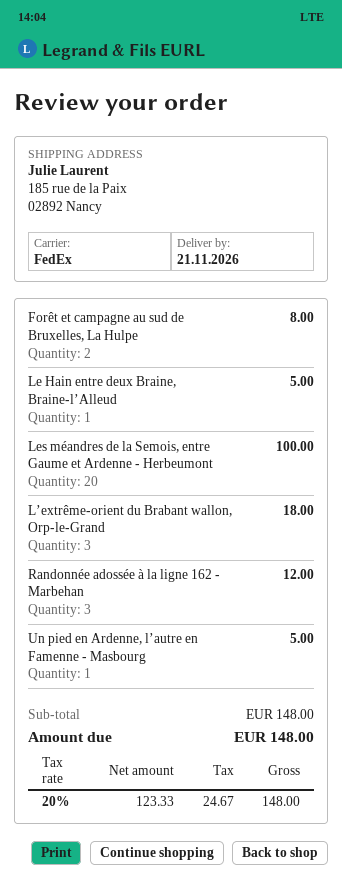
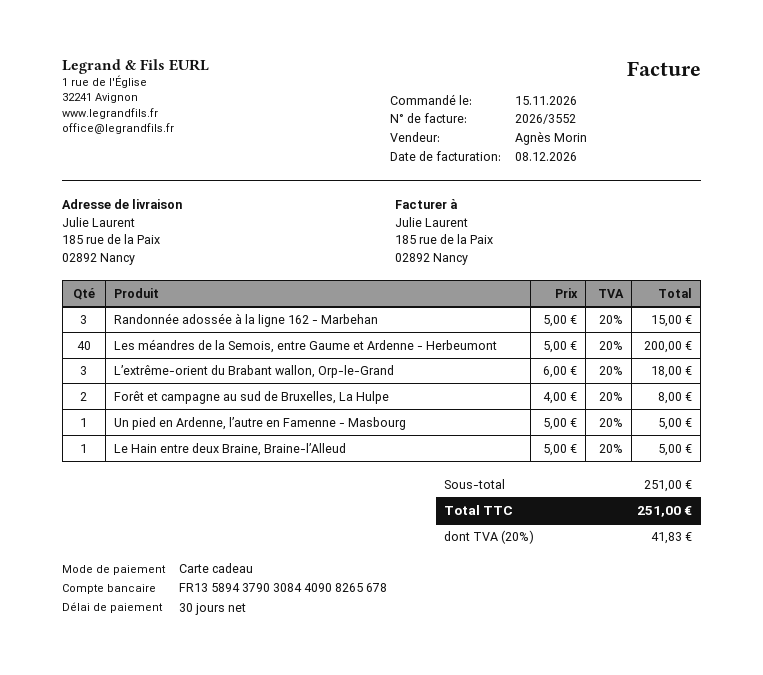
Les méandres de la Semois, entre Gaume et Ardenne - Herbeumont: 20 for 100.00 -> 40 for 200.00
Randonnée adossée à la ligne 162 - Marbehan: 3 for 12.00 -> 3 for 15.00
subtotal: 148.00 -> 251.00
tax: 20% = 24.67 -> 20% = 41.83
total: 148.00 -> 251.00

